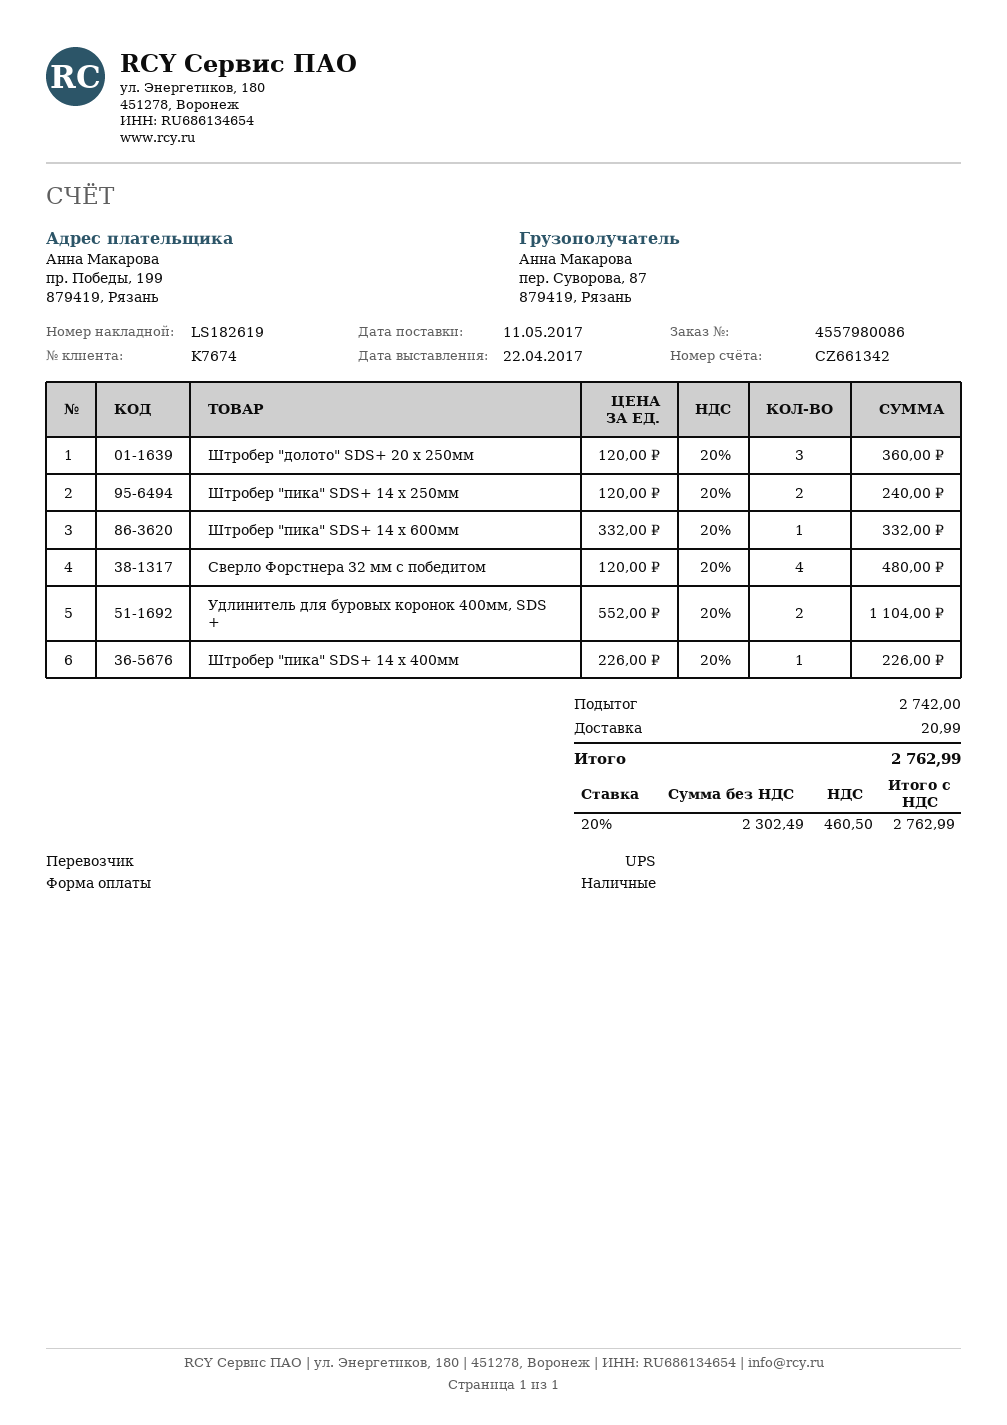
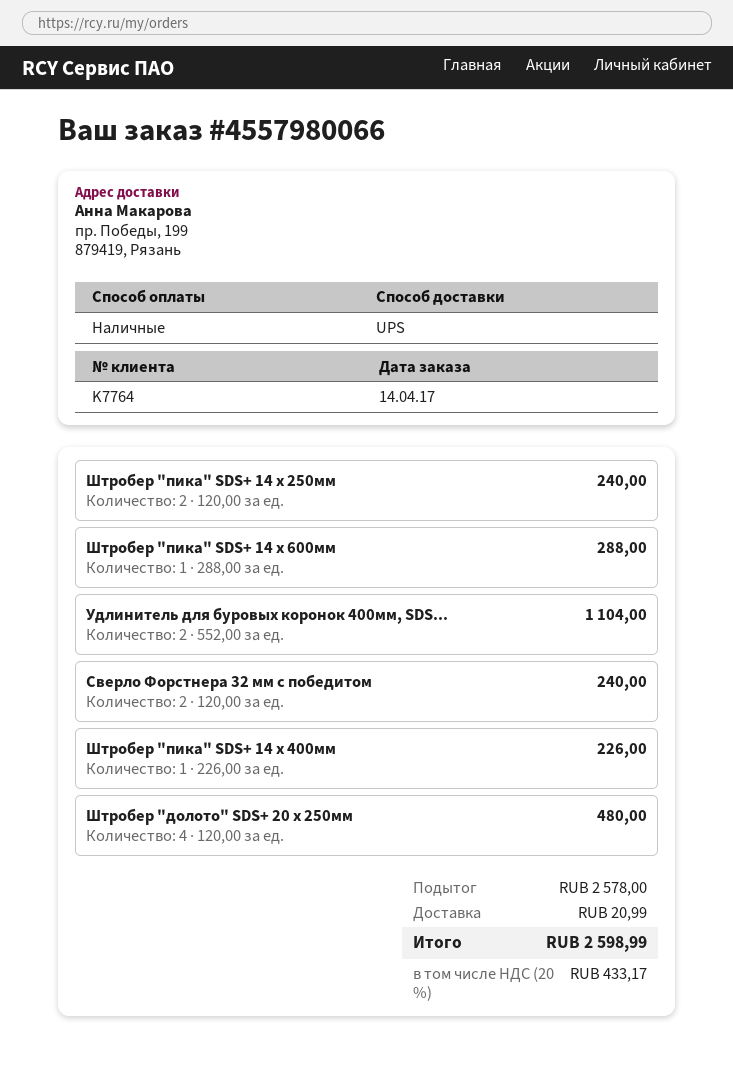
order number: 4557980086 -> 4557980066
customer number: K7674 -> K7764
ship to: пер. Суворова, 87, 879419, Рязань -> пр. Победы, 199, 879419, Рязань
Штробер "долото" SDS+ 20 х 250мм: 3 x 120.00 = 360.00 -> 4 x 120.00 = 480.00
Штробер "пика" SDS+ 14 х 600мм: 1 x 332.00 = 332.00 -> 1 x 288.00 = 288.00
Сверло Форстнера 32 мм с победитом: 4 x 120.00 = 480.00 -> 2 x 120.00 = 240.00
subtotal: 2742.00 -> 2578.00
tax: 20% = 460.50 -> 20% = 433.17
total: 2762.99 -> 2598.99

